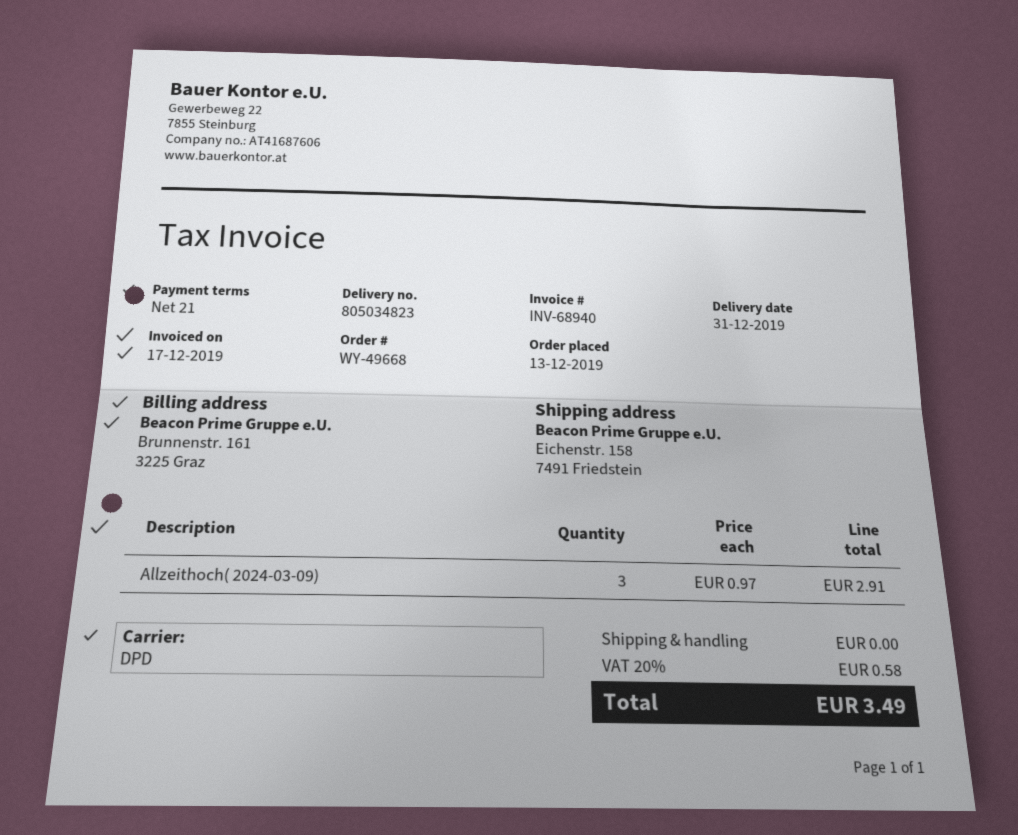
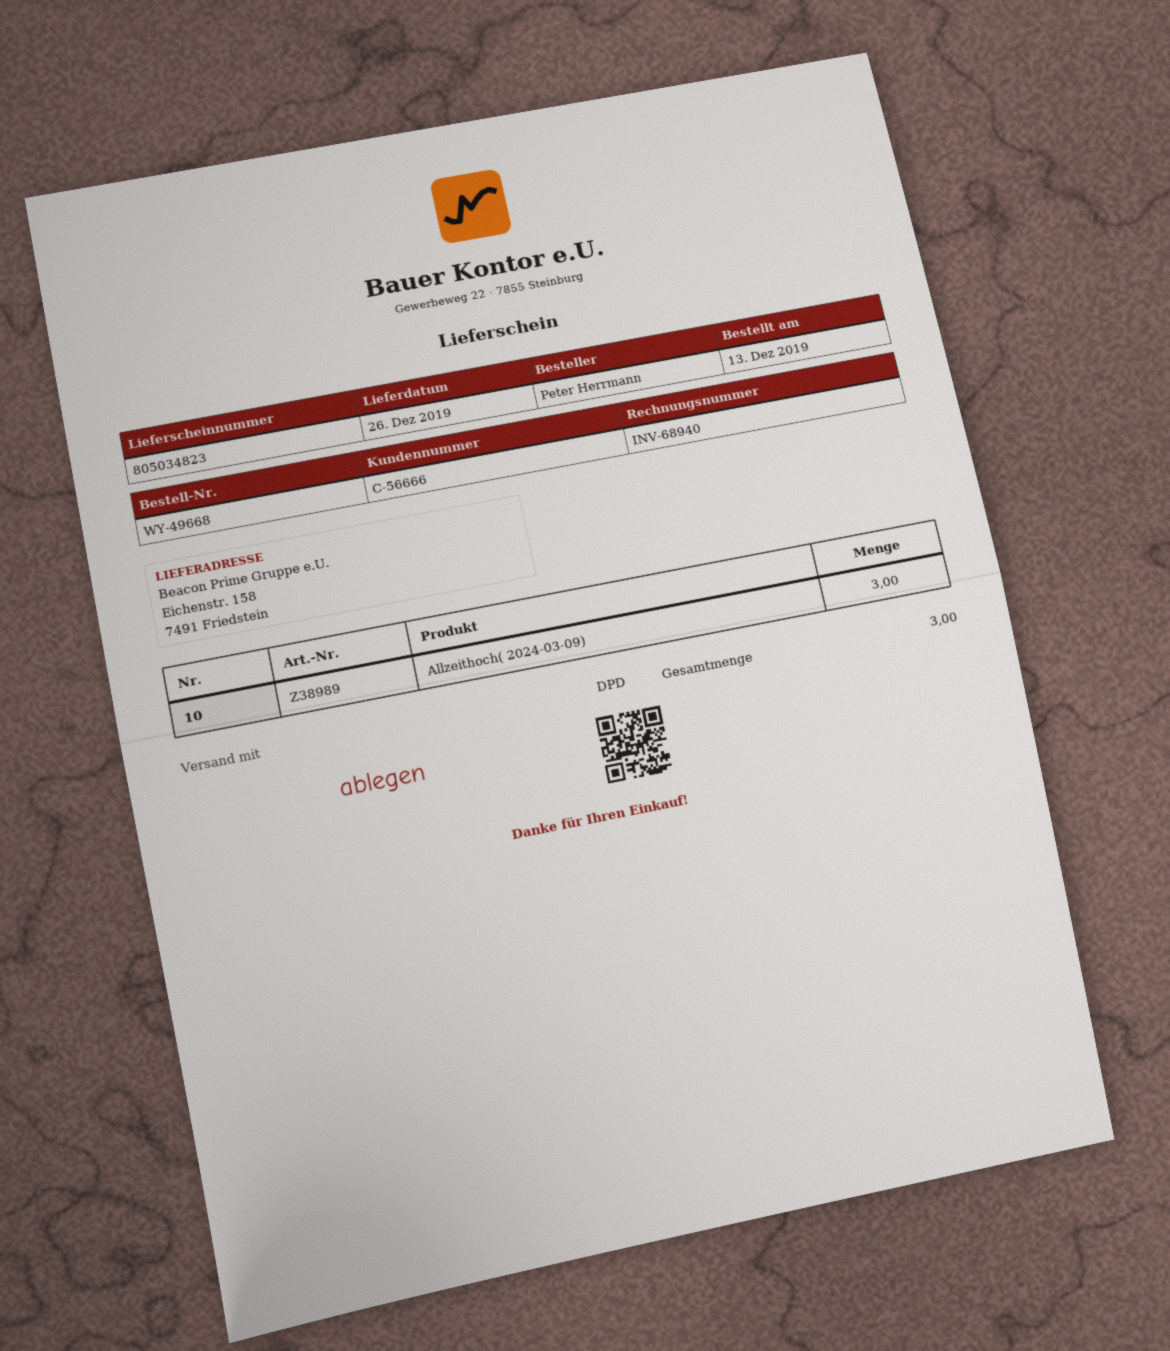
delivery date: 2019-12-31 -> 2019-12-26

